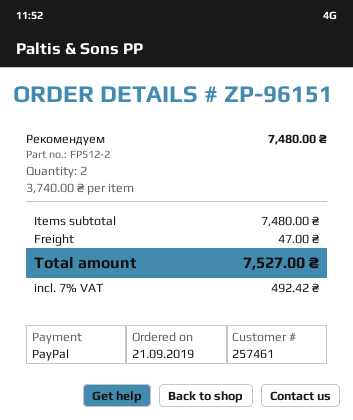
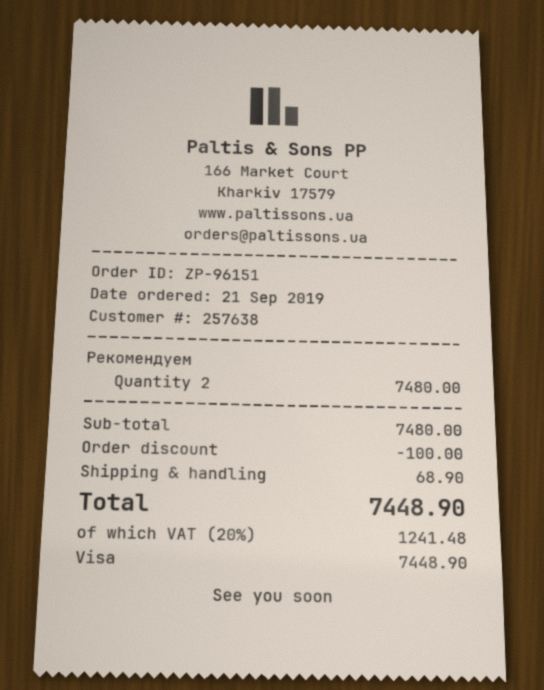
customer number: 257461 -> 257638
payment method: PayPal -> Visa
discount: none -> 100.00
shipping: 47.00 -> 68.90
tax: 7% = 492.42 -> 20% = 1241.48
total: 7527.00 -> 7448.90

